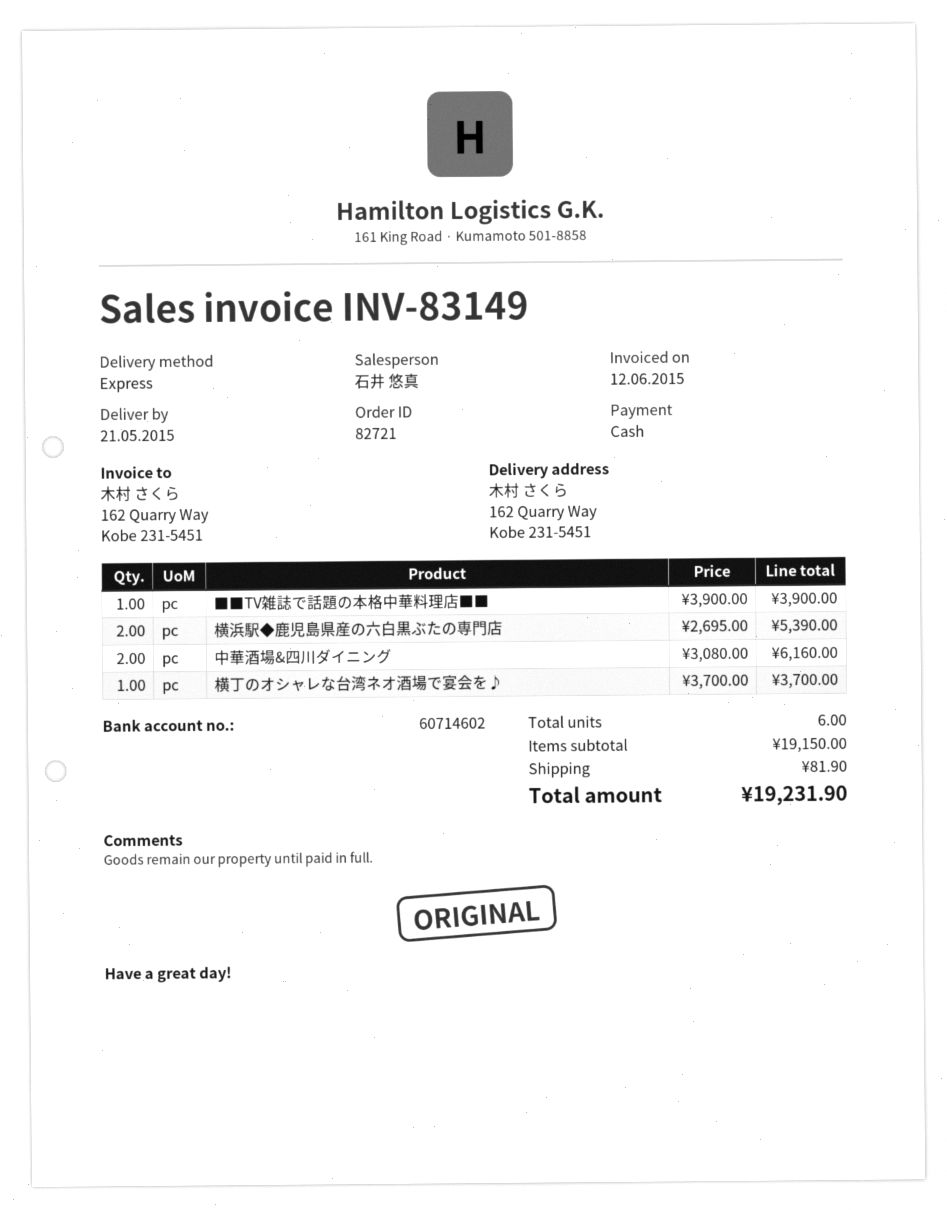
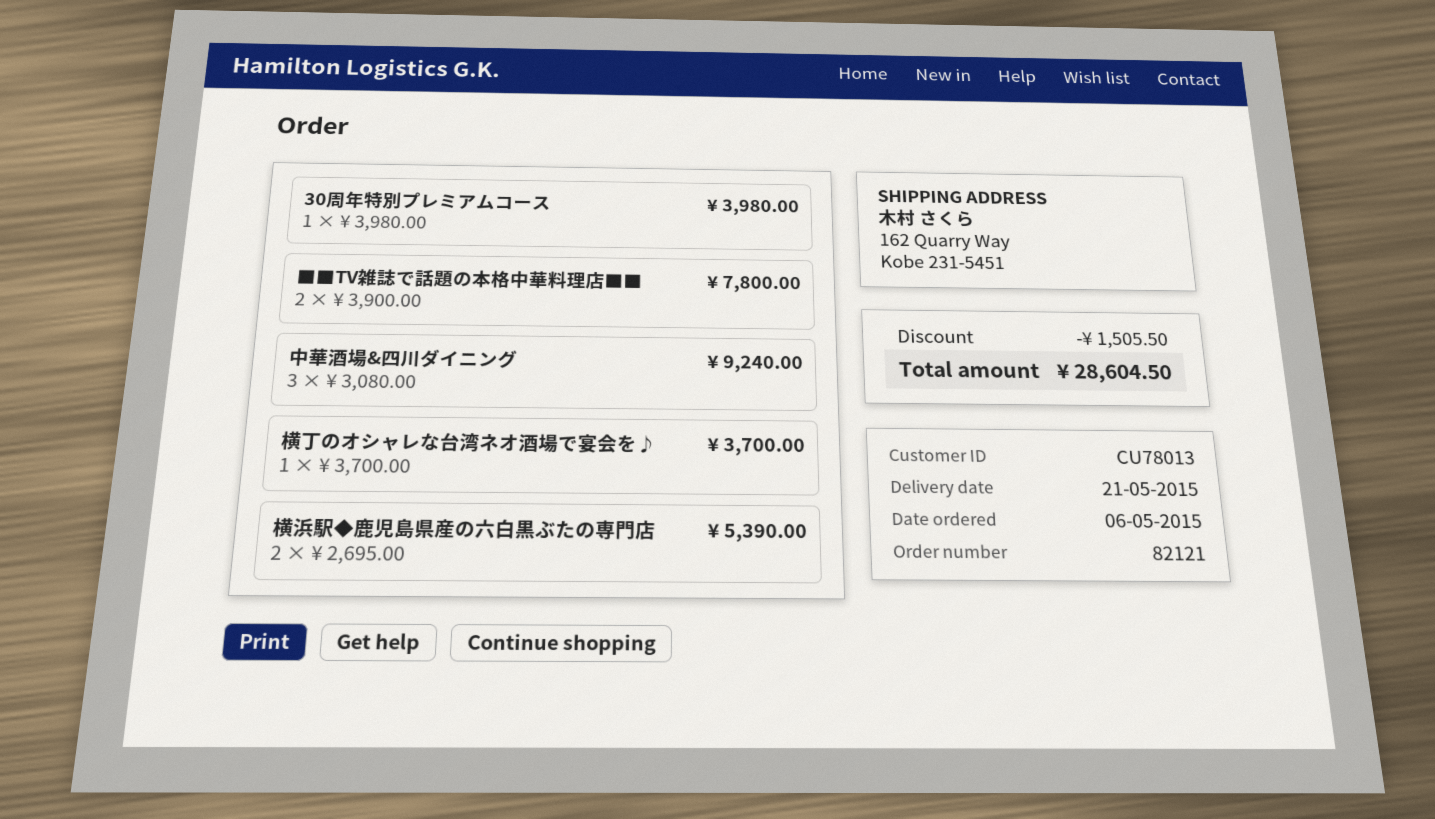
order number: 82721 -> 82121
■■TV雑誌で話題の本格中華料理店■■: 1 x 3900.00 = 3900.00 -> 2 x 3900.00 = 7800.00
中華酒場&四川ダイニング: 2 x 3080.00 = 6160.00 -> 3 x 3080.00 = 9240.00
30周年特別プレミアムコース: none -> 1 x 3980.00 = 3980.00
discount: none -> 1505.50
shipping: 81.90 -> none
total: 19231.90 -> 28604.50

